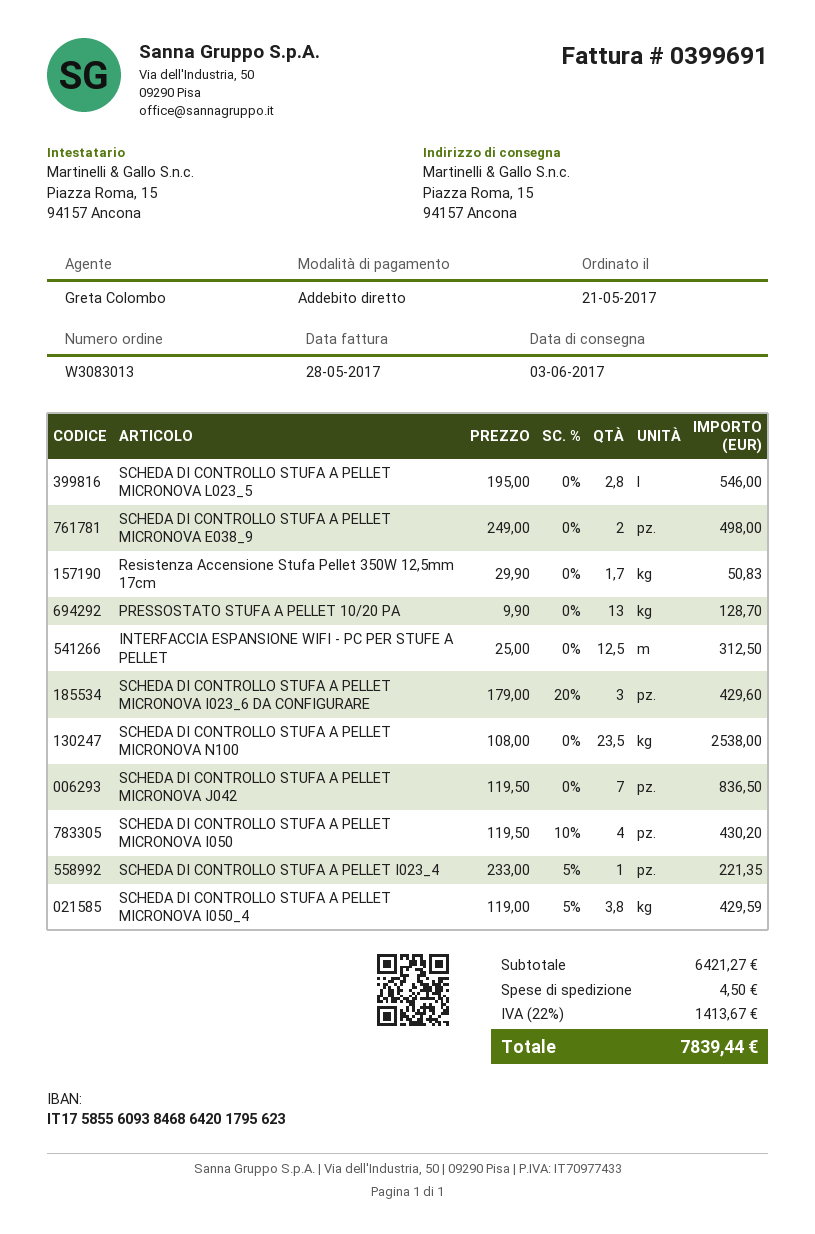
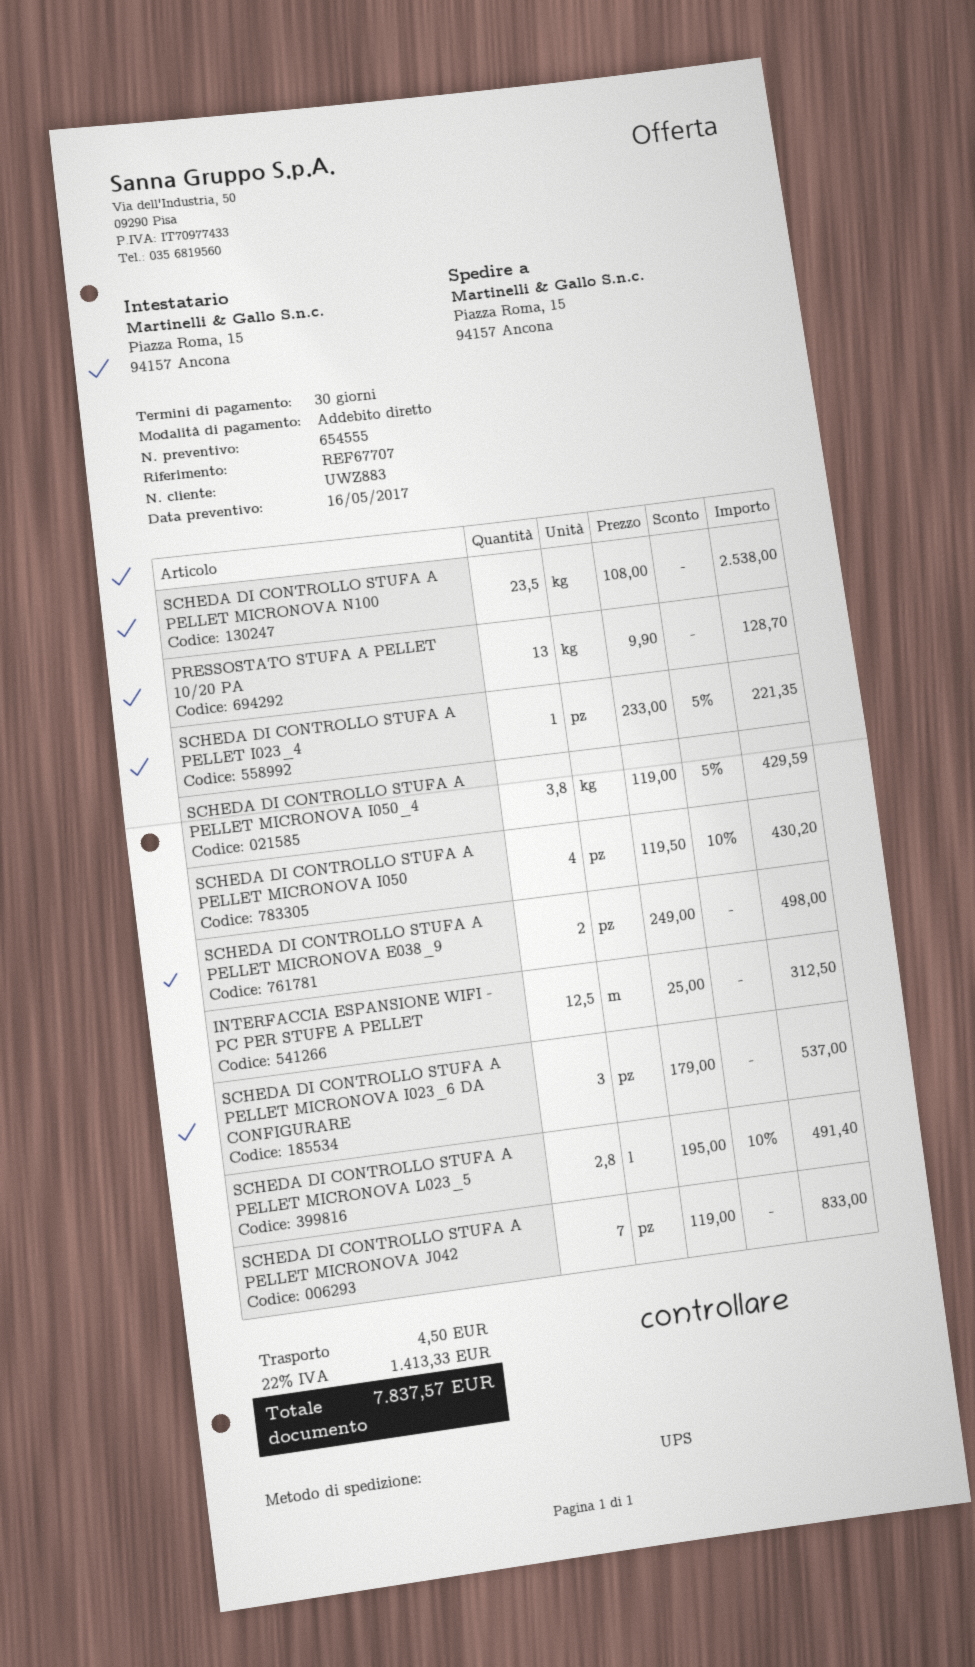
SCHEDA DI CONTROLLO STUFA A PELLET MICRONOVA L023_5: 2.8 x 195.00 = 546.00 -> 2.8 x 195.00 - 10% = 491.40
Resistenza Accensione Stufa Pellet 350W 12,5mm 17cm: 1.7 x 29.90 = 50.83 -> none
SCHEDA DI CONTROLLO STUFA A PELLET MICRONOVA I023_6 DA CONFIGURARE: 3 x 179.00 - 20% = 429.60 -> 3 x 179.00 = 537.00
SCHEDA DI CONTROLLO STUFA A PELLET MICRONOVA J042: 7 x 119.50 = 836.50 -> 7 x 119.00 = 833.00
tax: 22% = 1413.67 -> 22% = 1413.33
total: 7839.44 -> 7837.57

